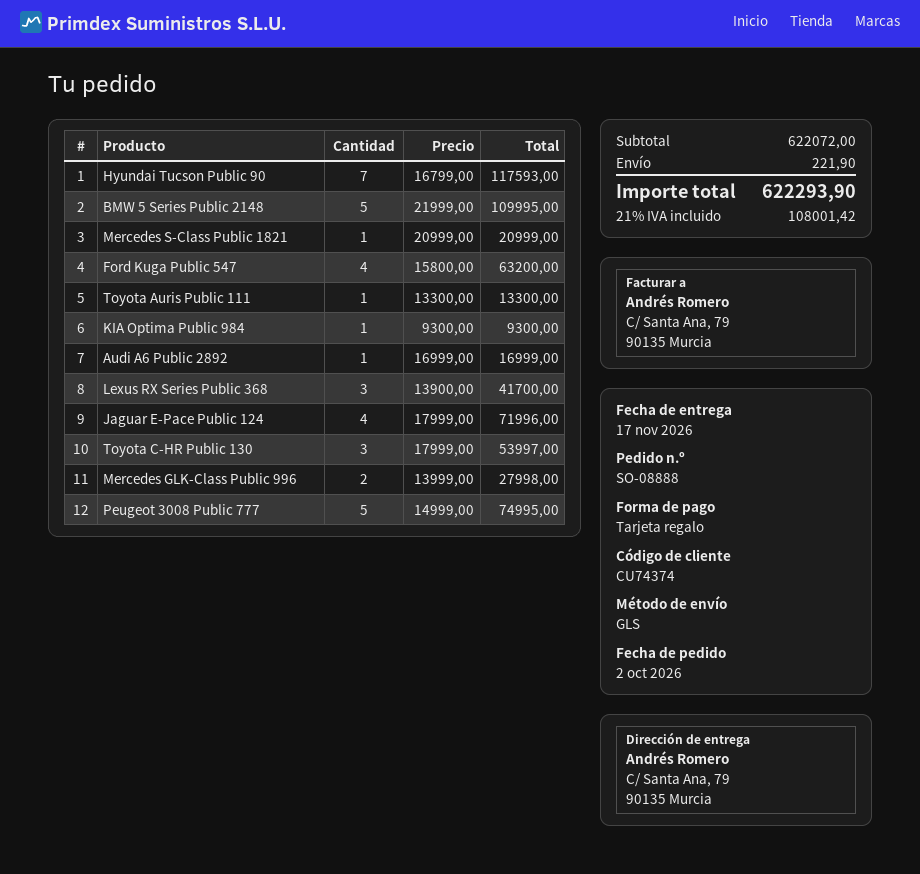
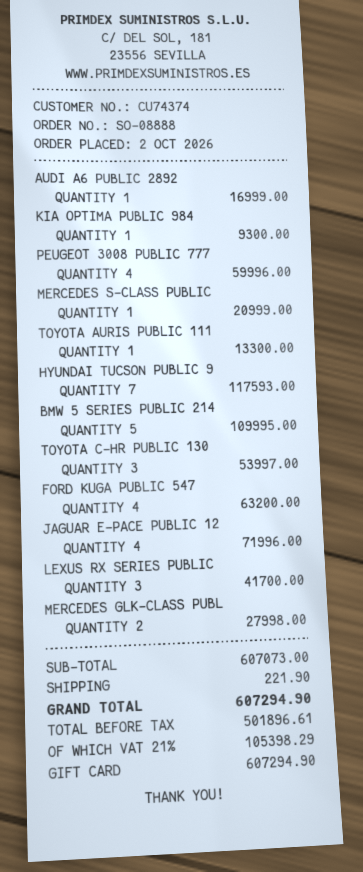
Peugeot 3008 Public 777: 5 for 74995.00 -> 4 for 59996.00
subtotal: 622072.00 -> 607073.00
tax: 21% = 108001.42 -> 21% = 105398.29
total: 622293.90 -> 607294.90

